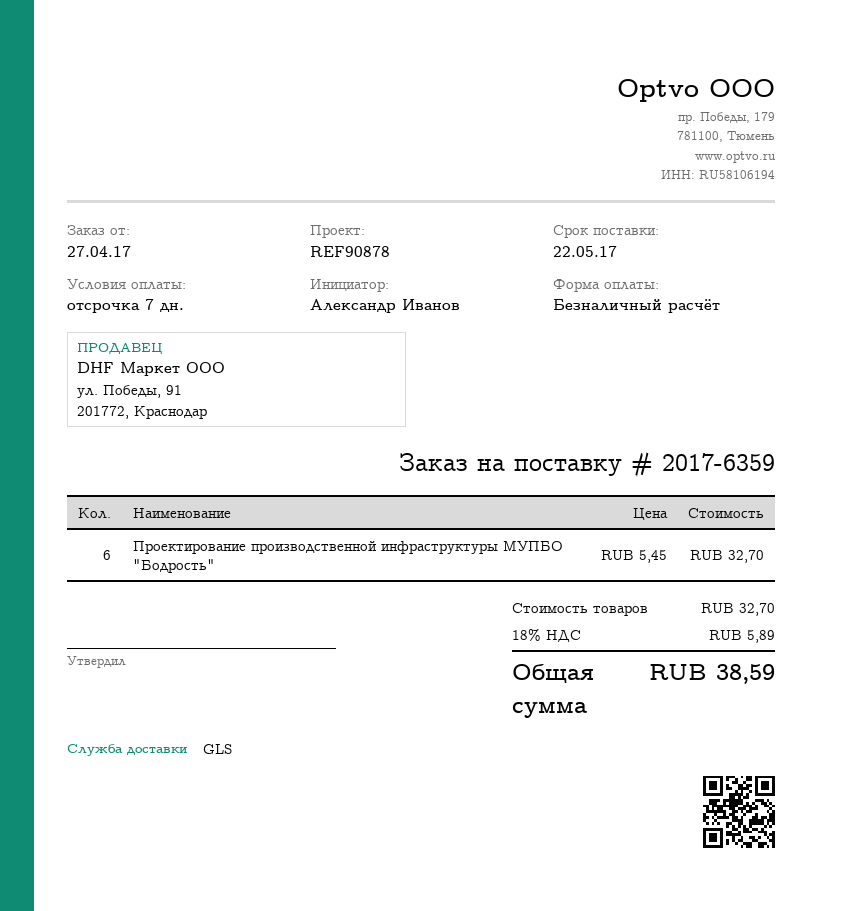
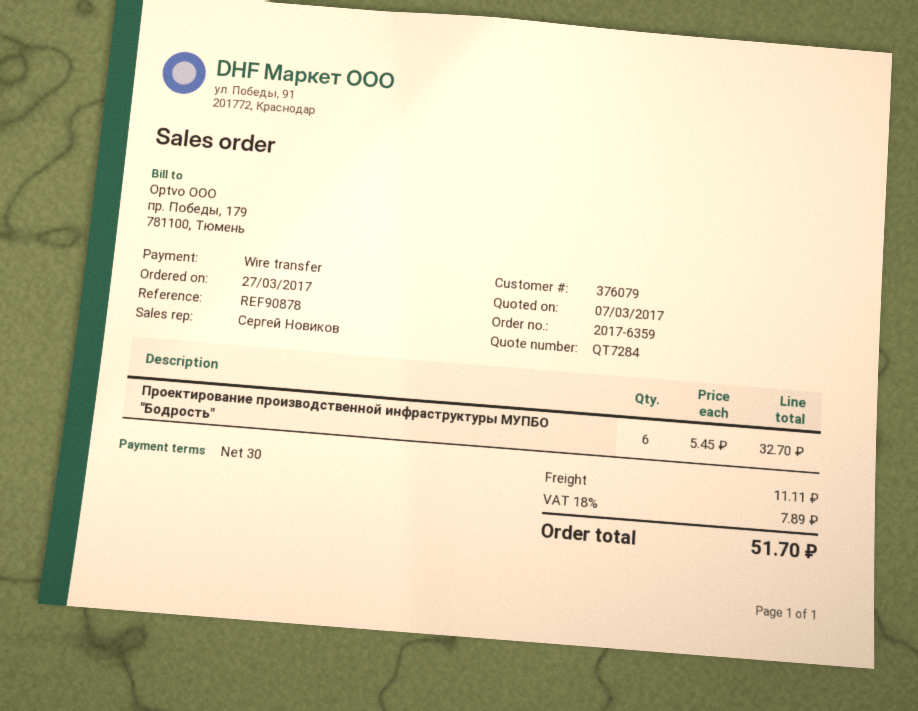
order date: 2017-04-27 -> 2017-03-27
payment terms: 7 days -> 30 days
shipping: none -> 11.11
tax: 18% = 5.89 -> 18% = 7.89
total: 38.59 -> 51.70

